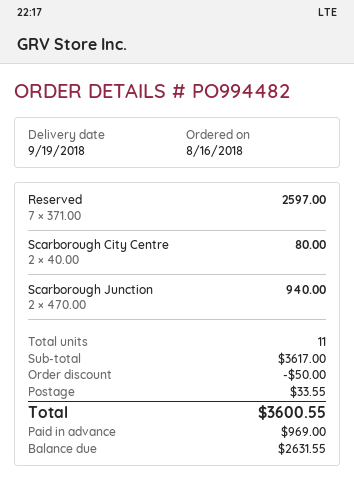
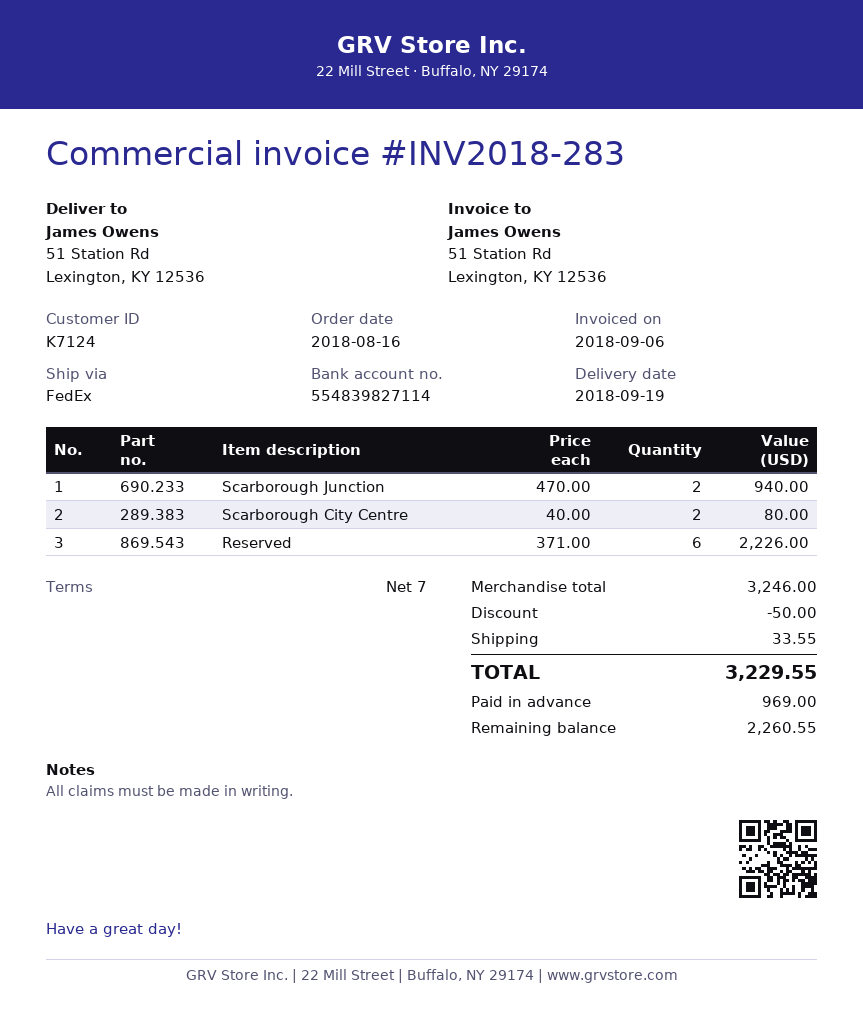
Reserved: 7 x 371.00 = 2597.00 -> 6 x 371.00 = 2226.00
subtotal: 3617.00 -> 3246.00
total: 3600.55 -> 3229.55
balance: 2631.55 -> 2260.55

